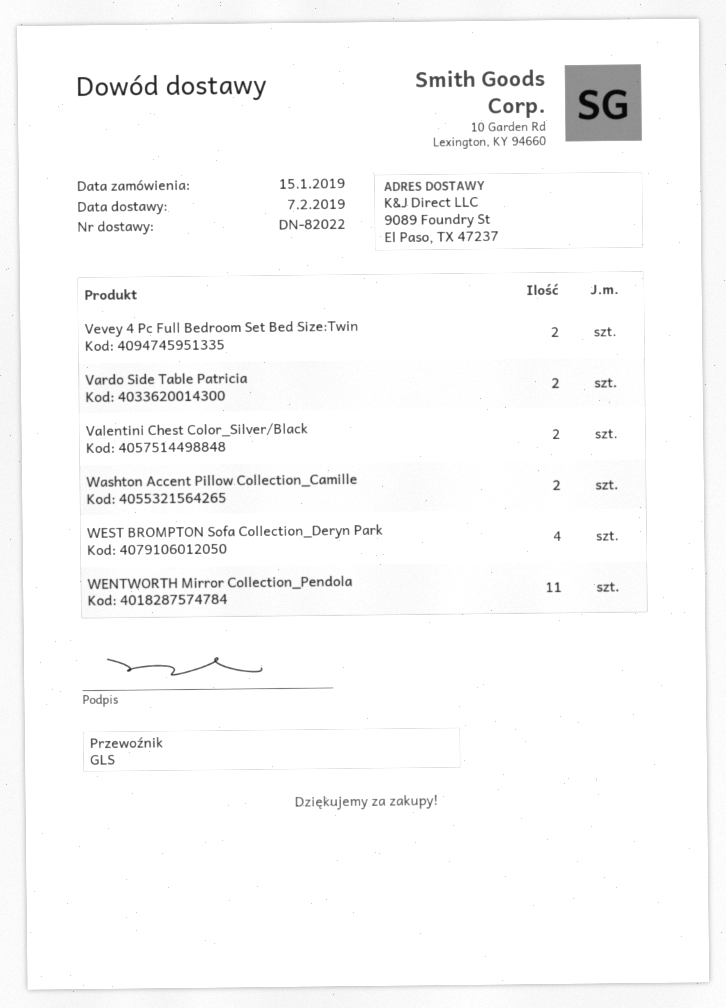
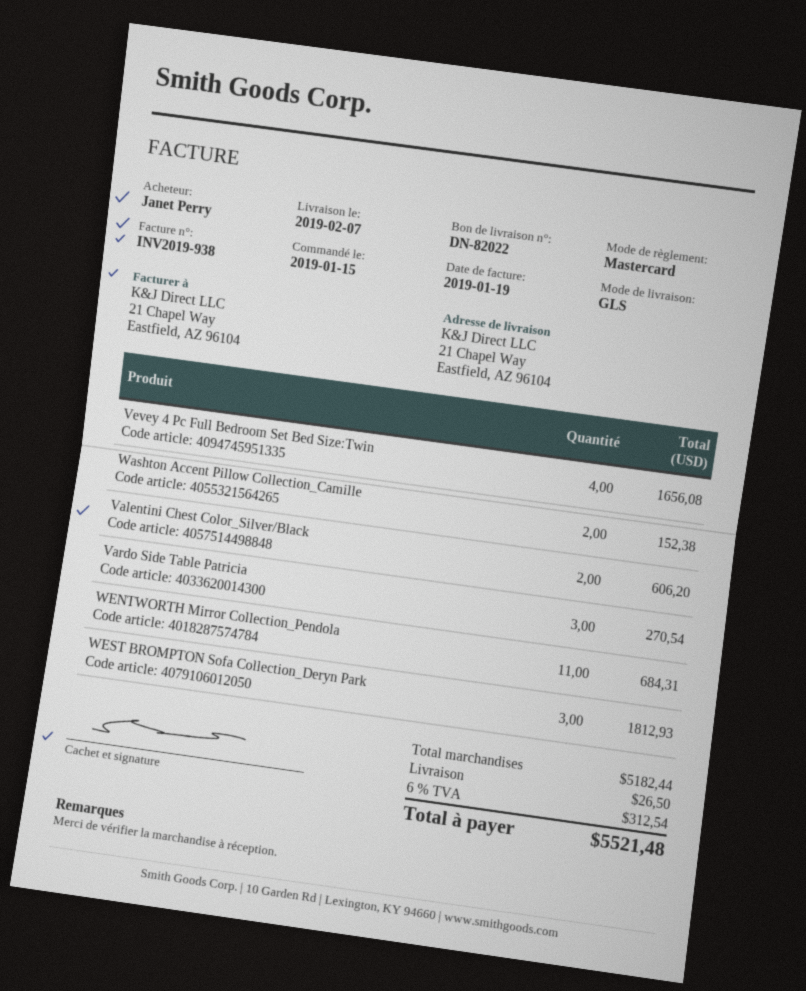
ship to: 9089 Foundry St, El Paso, TX 47237 -> 21 Chapel Way, Eastfield, AZ 96104
Vevey 4 Pc Full Bedroom Set Bed Size:Twin: 2 -> 4
Vardo Side Table Patricia: 2 -> 3
WEST BROMPTON Sofa Collection_Deryn Park: 4 -> 3

